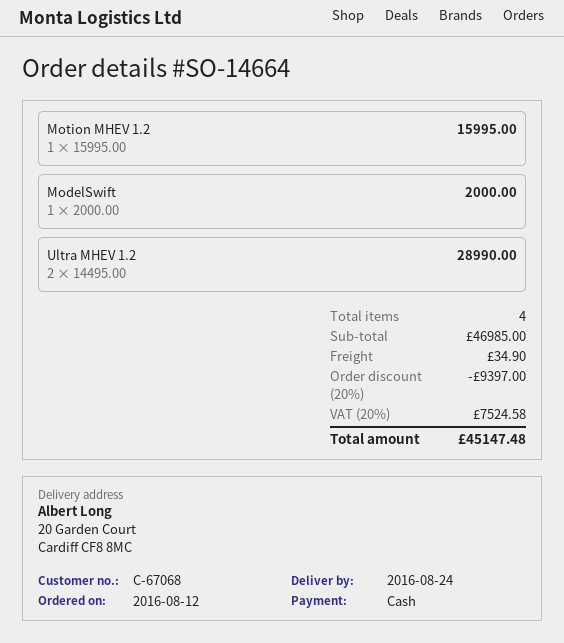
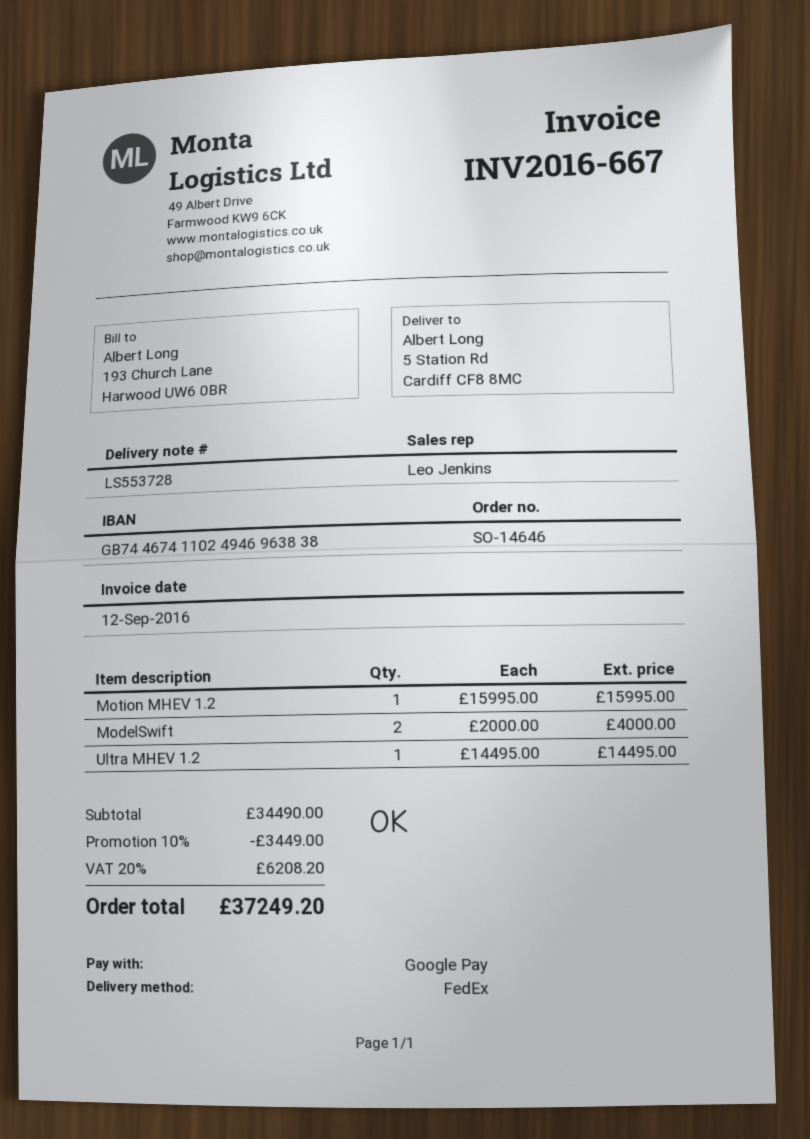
order number: SO-14664 -> SO-14646
payment method: cash -> Google Pay
ship to: 20 Garden Court, Cardiff CF8 8MC -> 5 Station Rd, Cardiff CF8 8MC
ModelSwift: 1 x 2000.00 = 2000.00 -> 2 x 2000.00 = 4000.00
Ultra MHEV 1.2: 2 x 14495.00 = 28990.00 -> 1 x 14495.00 = 14495.00
subtotal: 46985.00 -> 34490.00
discount: 20% = 9397.00 -> 10% = 3449.00
shipping: 34.90 -> none
tax: 20% = 7524.58 -> 20% = 6208.20
total: 45147.48 -> 37249.20

